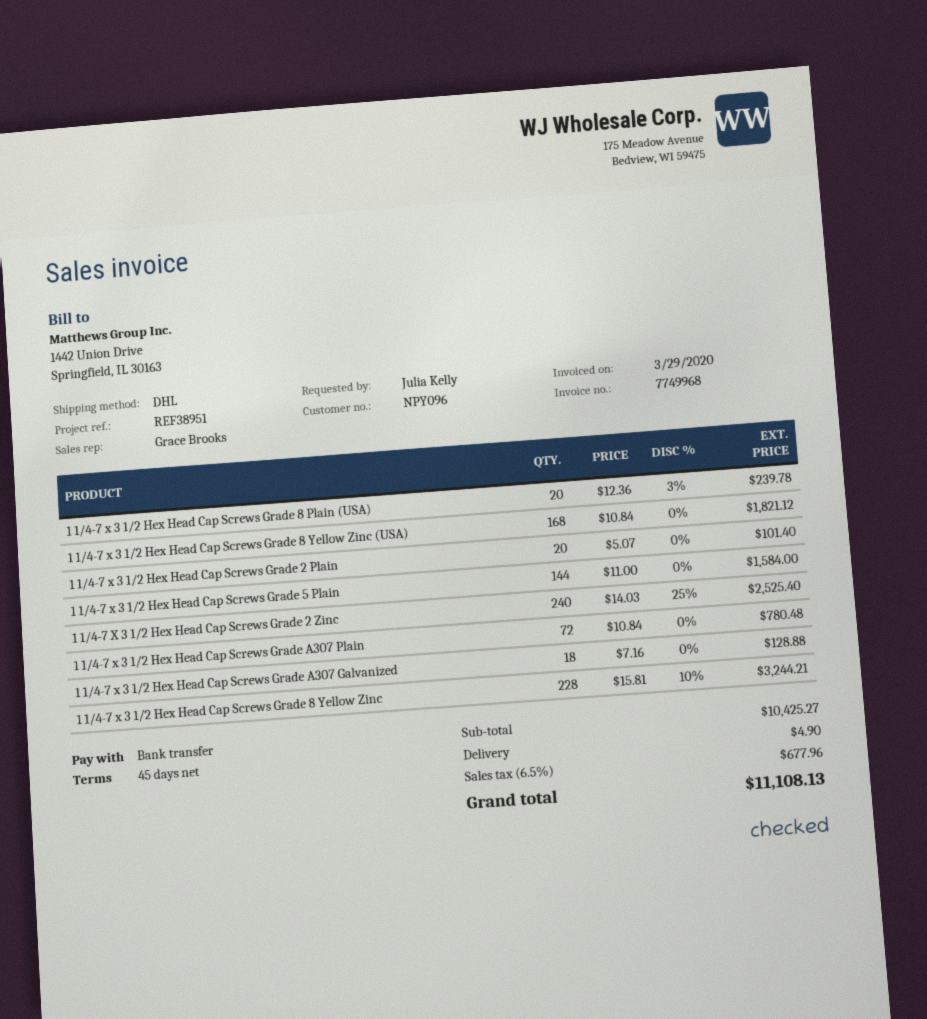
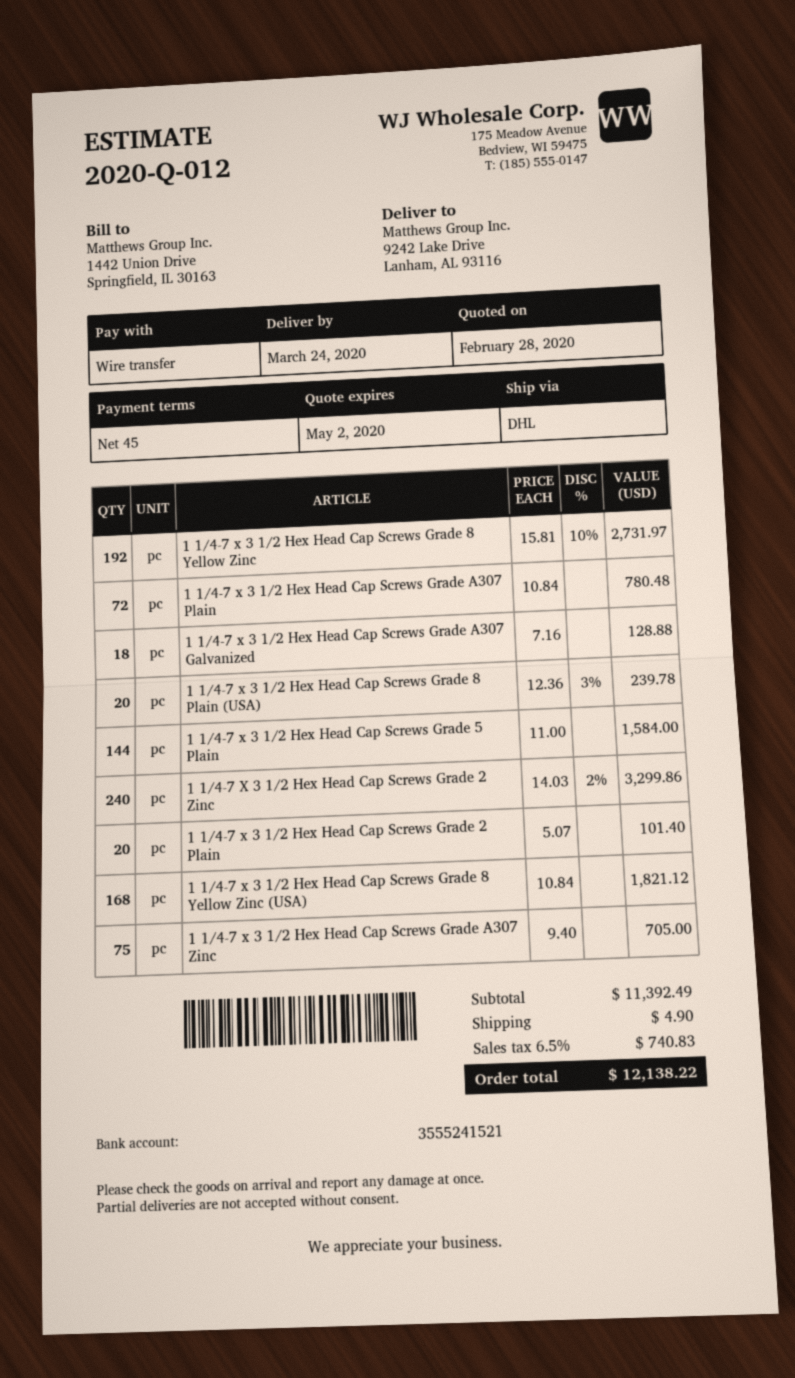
1 1/4-7 X 3 1/2 Hex Head Cap Screws Grade 2 Zinc: 240 x 14.03 - 25% = 2525.40 -> 240 x 14.03 - 2% = 3299.86
1 1/4-7 x 3 1/2 Hex Head Cap Screws Grade 8 Yellow Zinc: 228 x 15.81 - 10% = 3244.21 -> 192 x 15.81 - 10% = 2731.97
1 1/4-7 x 3 1/2 Hex Head Cap Screws Grade A307 Zinc: none -> 75 x 9.40 = 705.00
subtotal: 10425.27 -> 11392.49
tax: 6.5% = 677.96 -> 6.5% = 740.83
total: 11108.13 -> 12138.22

